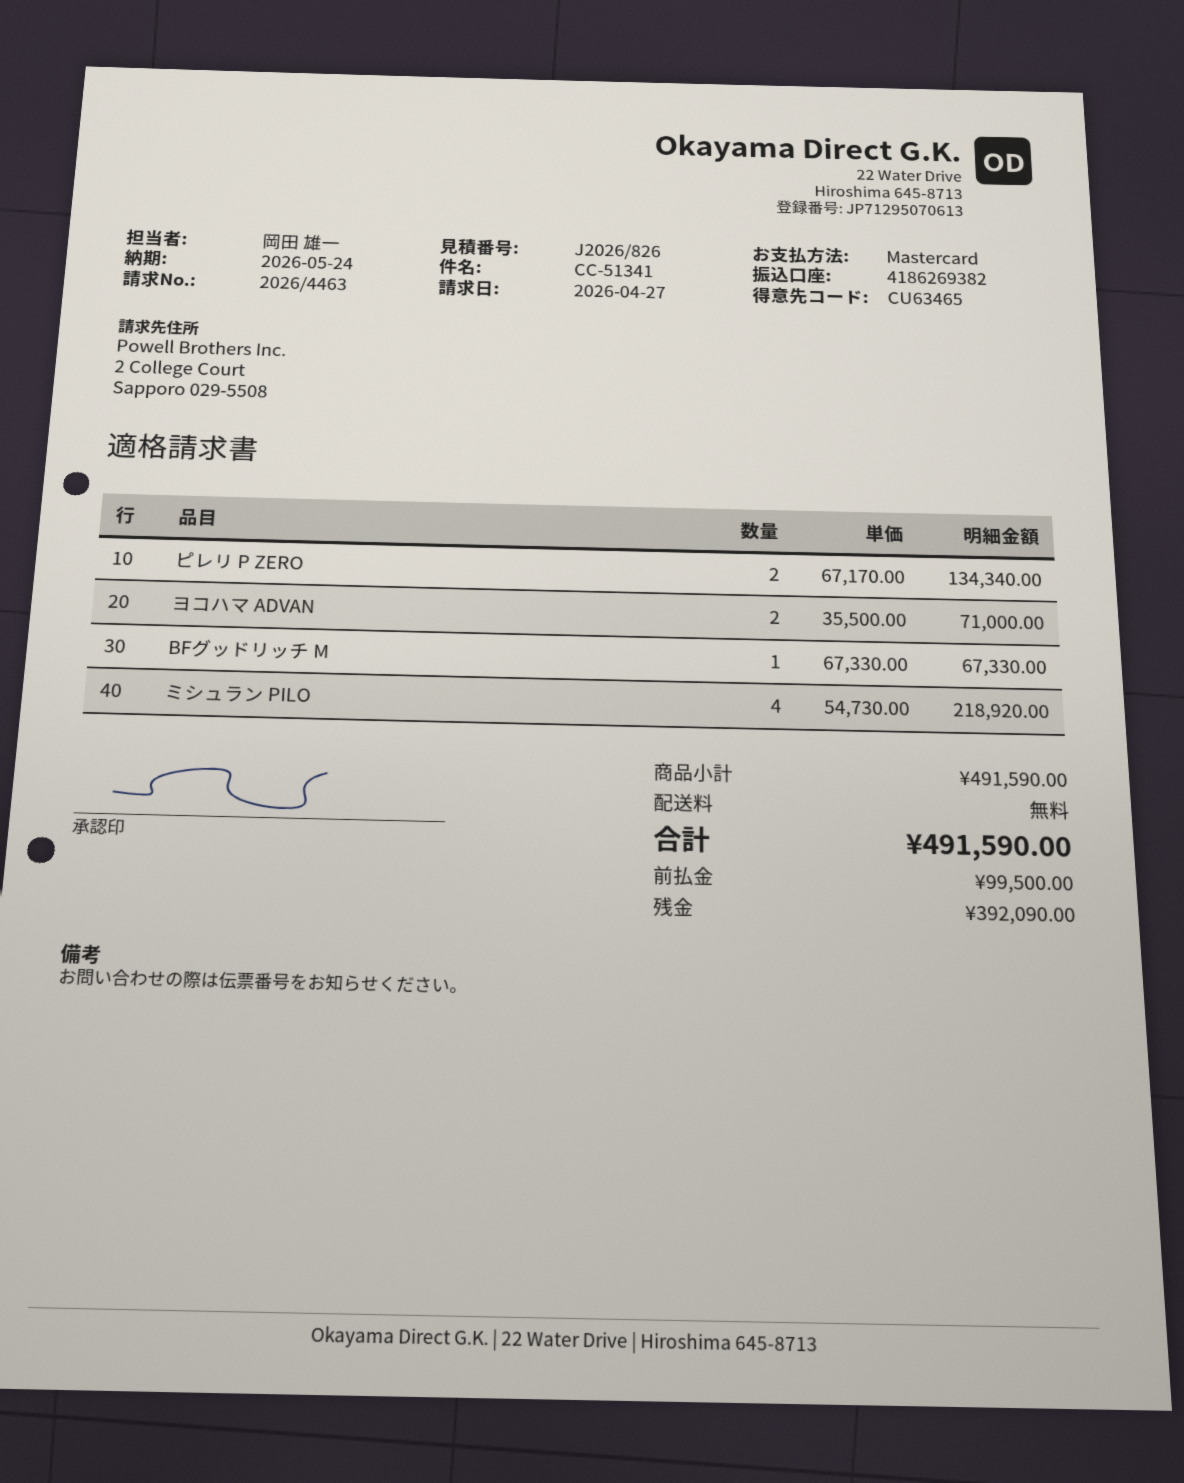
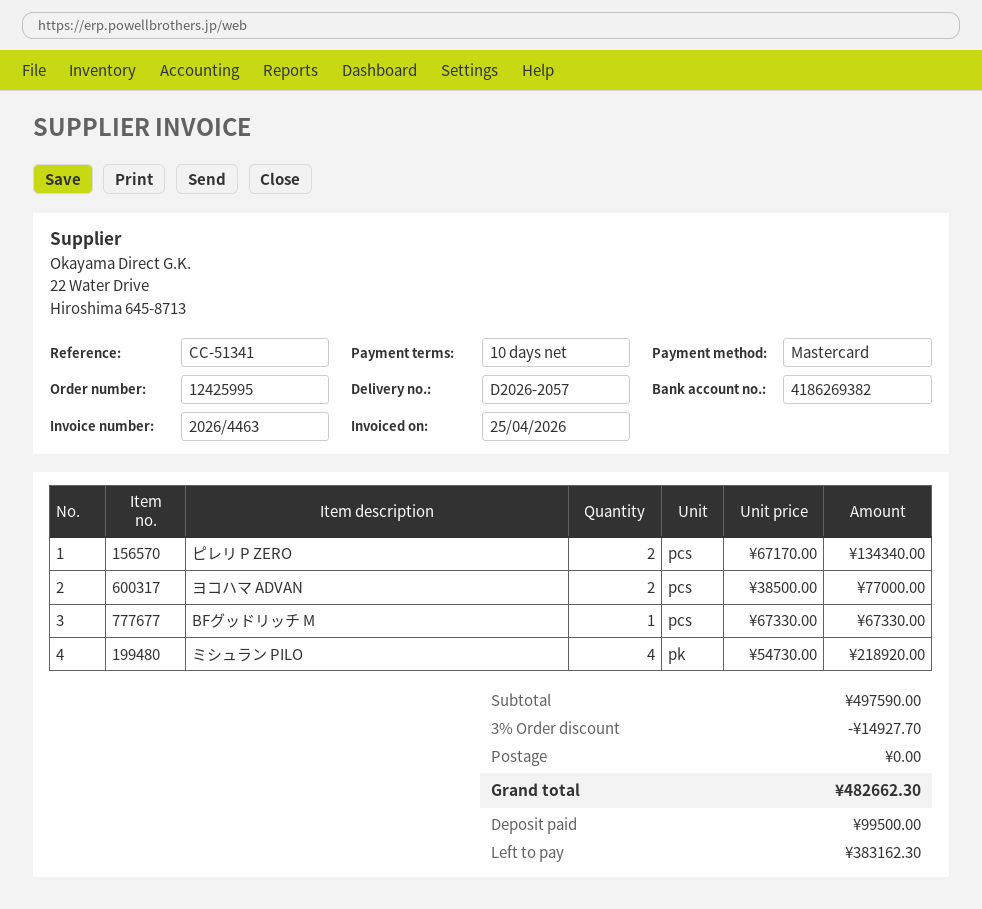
invoice date: 2026-04-27 -> 2026-04-25
ヨコハマ ADVAN: 2 x 35500.00 = 71000.00 -> 2 x 38500.00 = 77000.00
subtotal: 491590.00 -> 497590.00
discount: none -> 3% = 14927.70
total: 491590.00 -> 482662.30
balance: 392090.00 -> 383162.30

